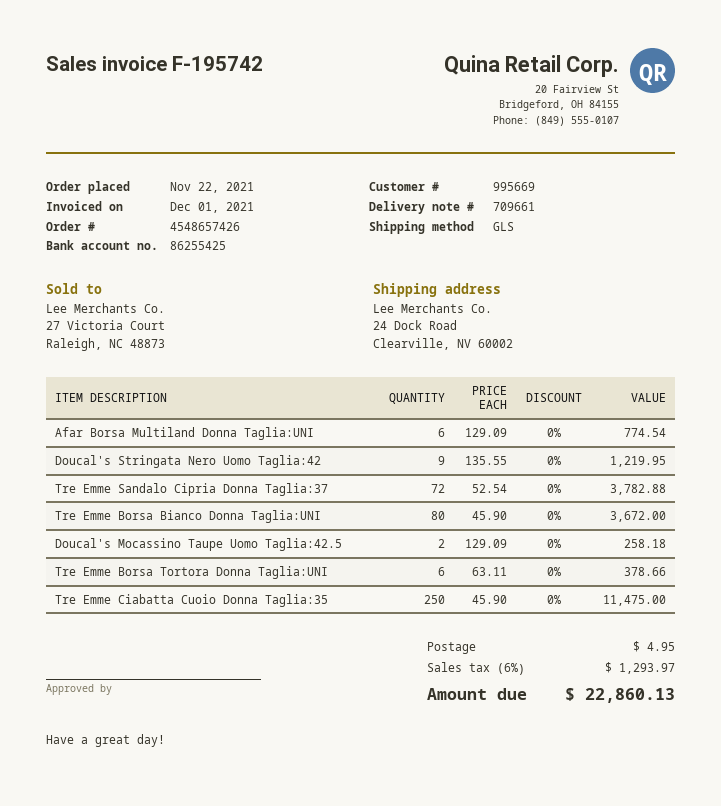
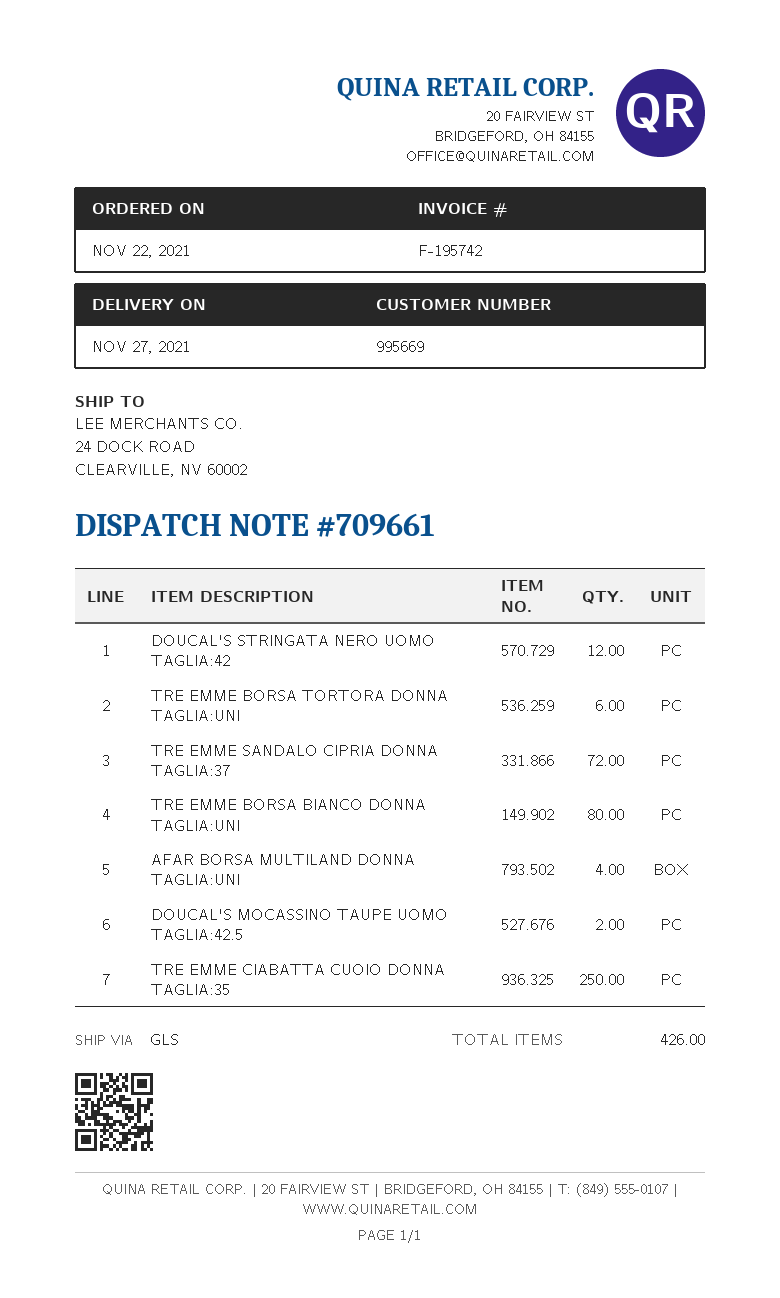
Afar Borsa Multiland Donna Taglia:UNI: 6 -> 4
Doucal's Stringata Nero Uomo Taglia:42: 9 -> 12

